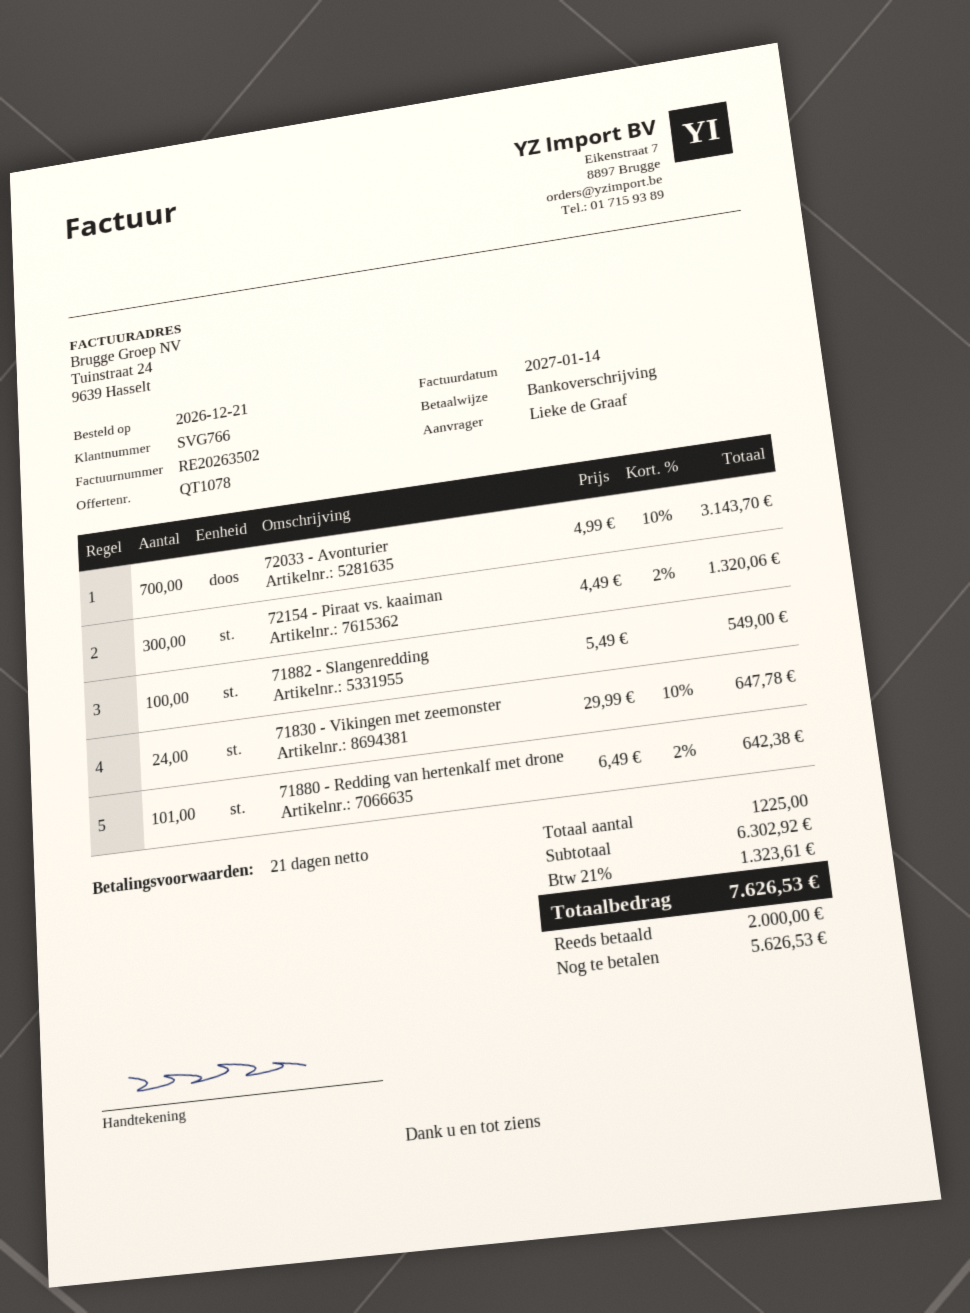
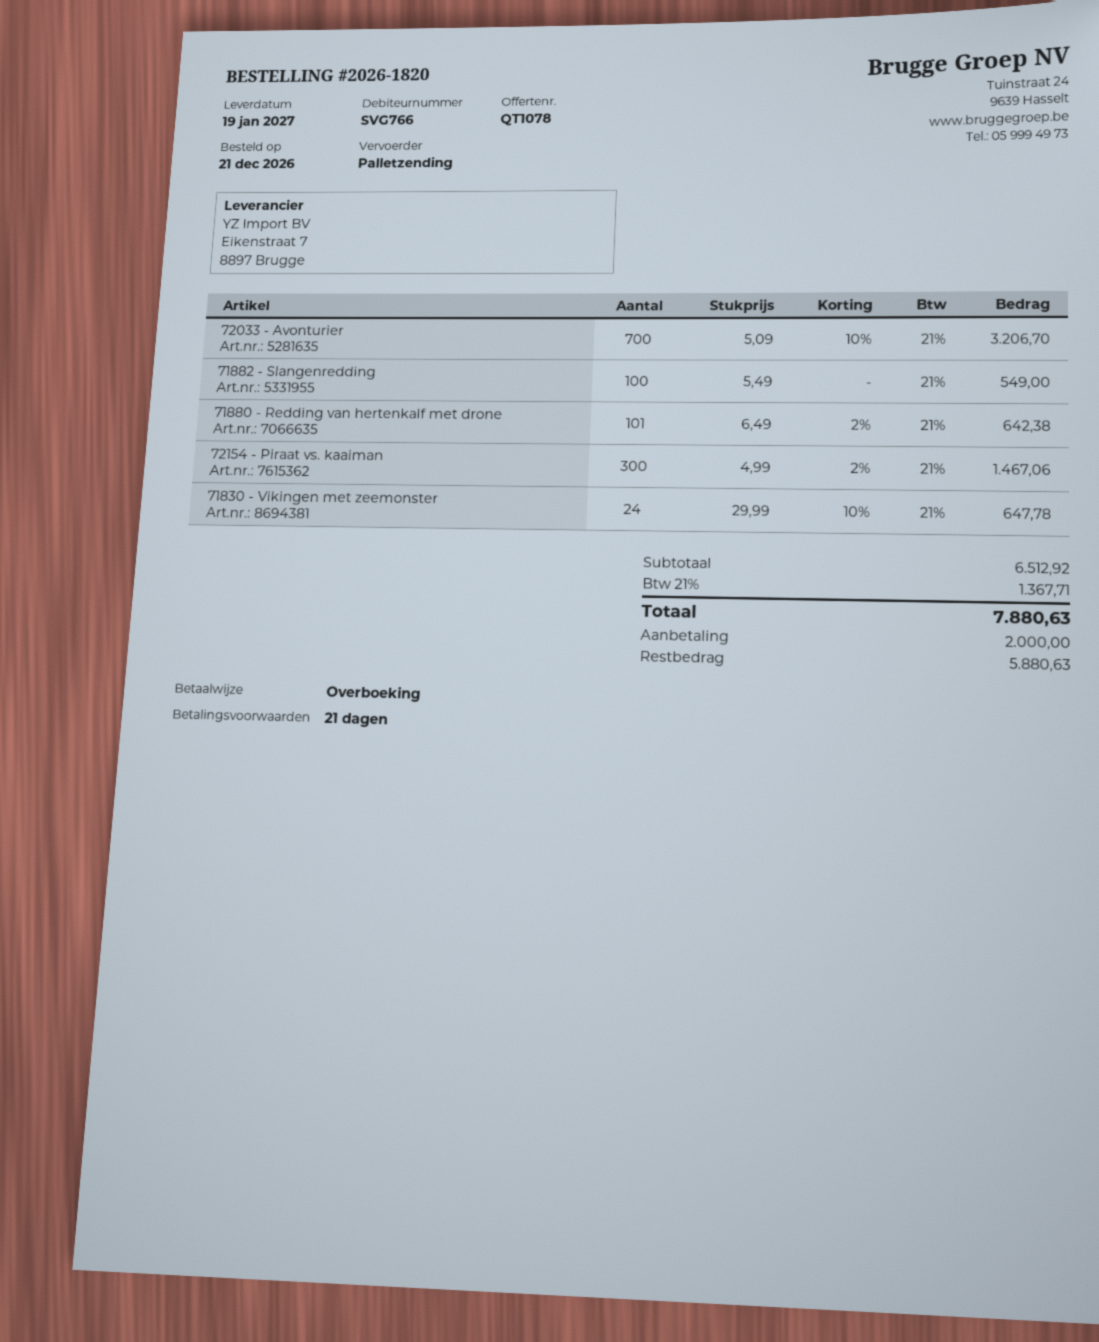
72033 - Avonturier: 700 x 4.99 - 10% = 3143.70 -> 700 x 5.09 - 10% = 3206.70
72154 - Piraat vs. kaaiman: 300 x 4.49 - 2% = 1320.06 -> 300 x 4.99 - 2% = 1467.06
subtotal: 6302.92 -> 6512.92
tax: 21% = 1323.61 -> 21% = 1367.71
total: 7626.53 -> 7880.63
balance: 5626.53 -> 5880.63

